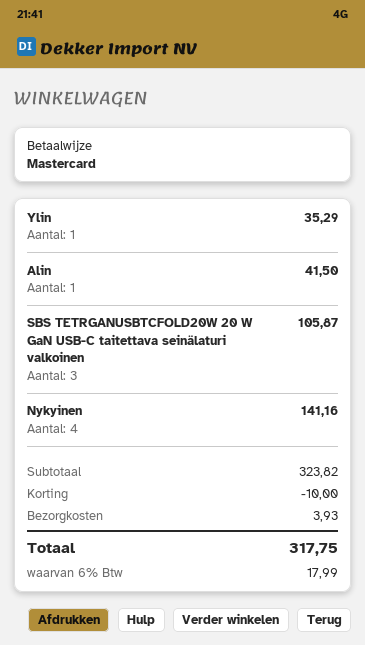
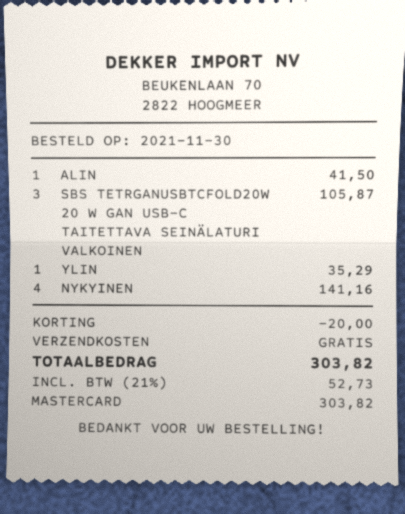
discount: 10.00 -> 20.00
shipping: 3.93 -> 0.00
tax: 6% = 17.99 -> 21% = 52.73
total: 317.75 -> 303.82

